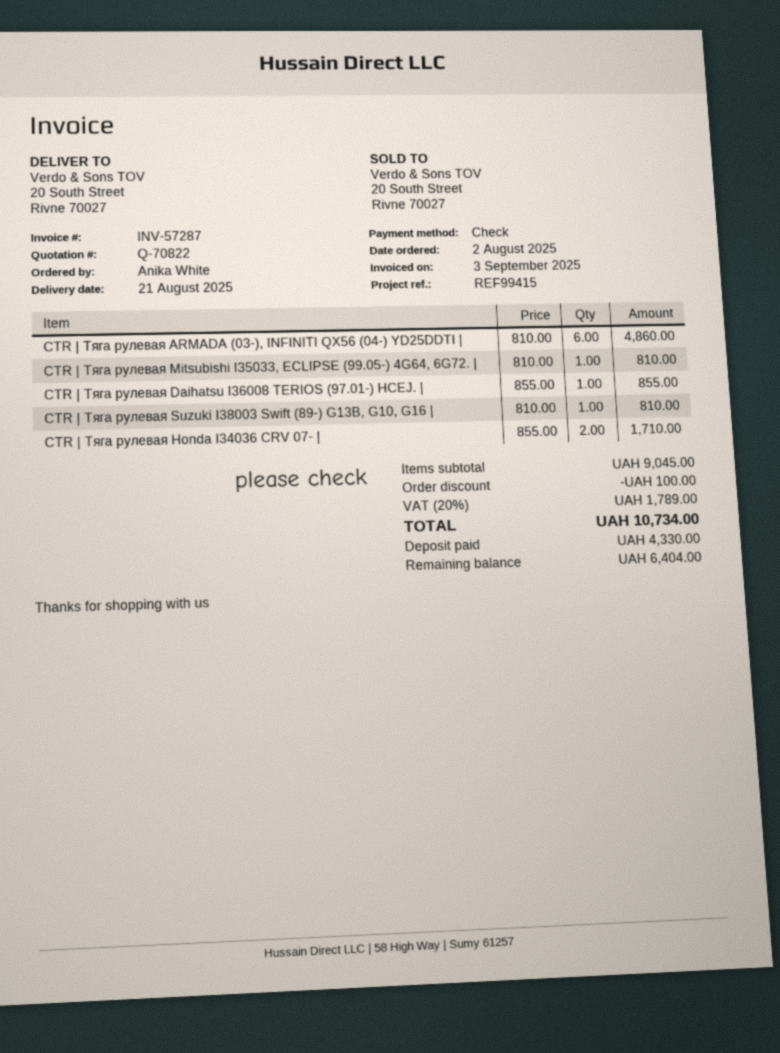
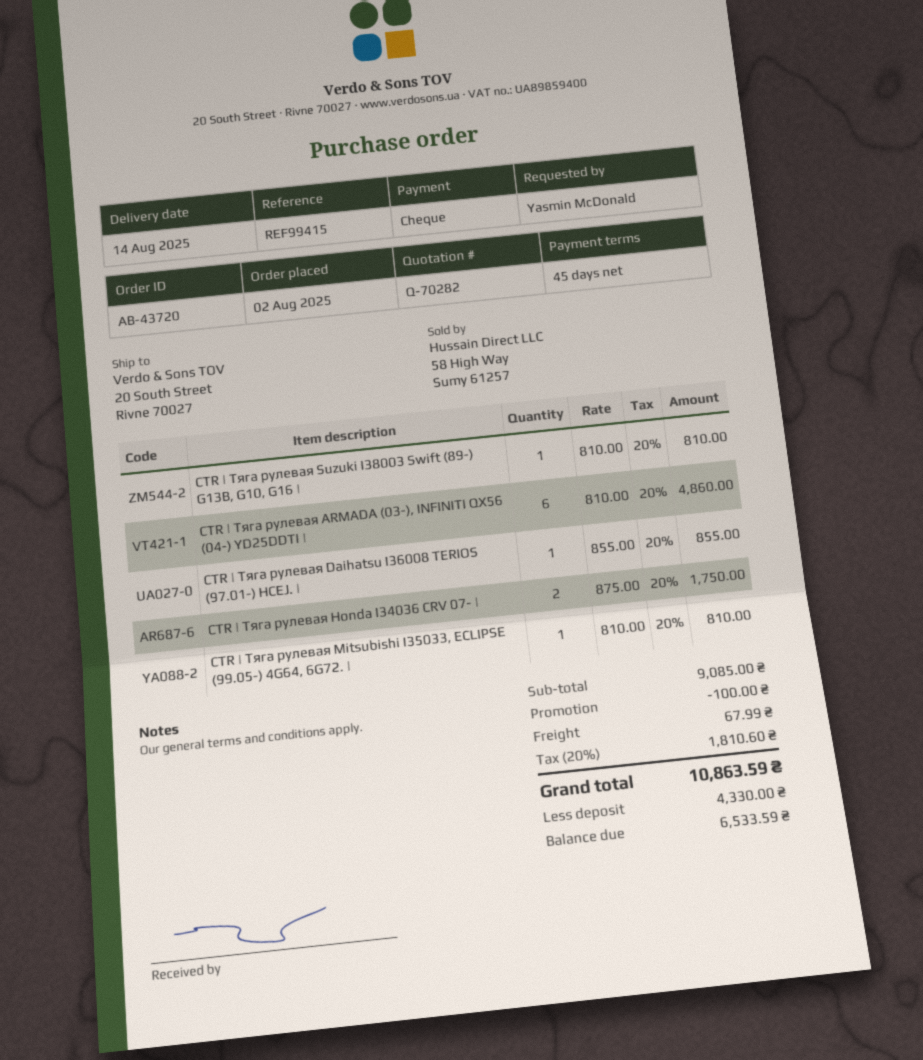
quote number: Q-70822 -> Q-70282
delivery date: 2025-08-21 -> 2025-08-14
ordered by: Anika White -> Yasmin McDonald
CTR | Тяга рулевая Honda I34036 CRV 07- |: 2 x 855.00 = 1710.00 -> 2 x 875.00 = 1750.00
subtotal: 9045.00 -> 9085.00
shipping: none -> 67.99
tax: 20% = 1789.00 -> 20% = 1810.60
total: 10734.00 -> 10863.59
balance: 6404.00 -> 6533.59

